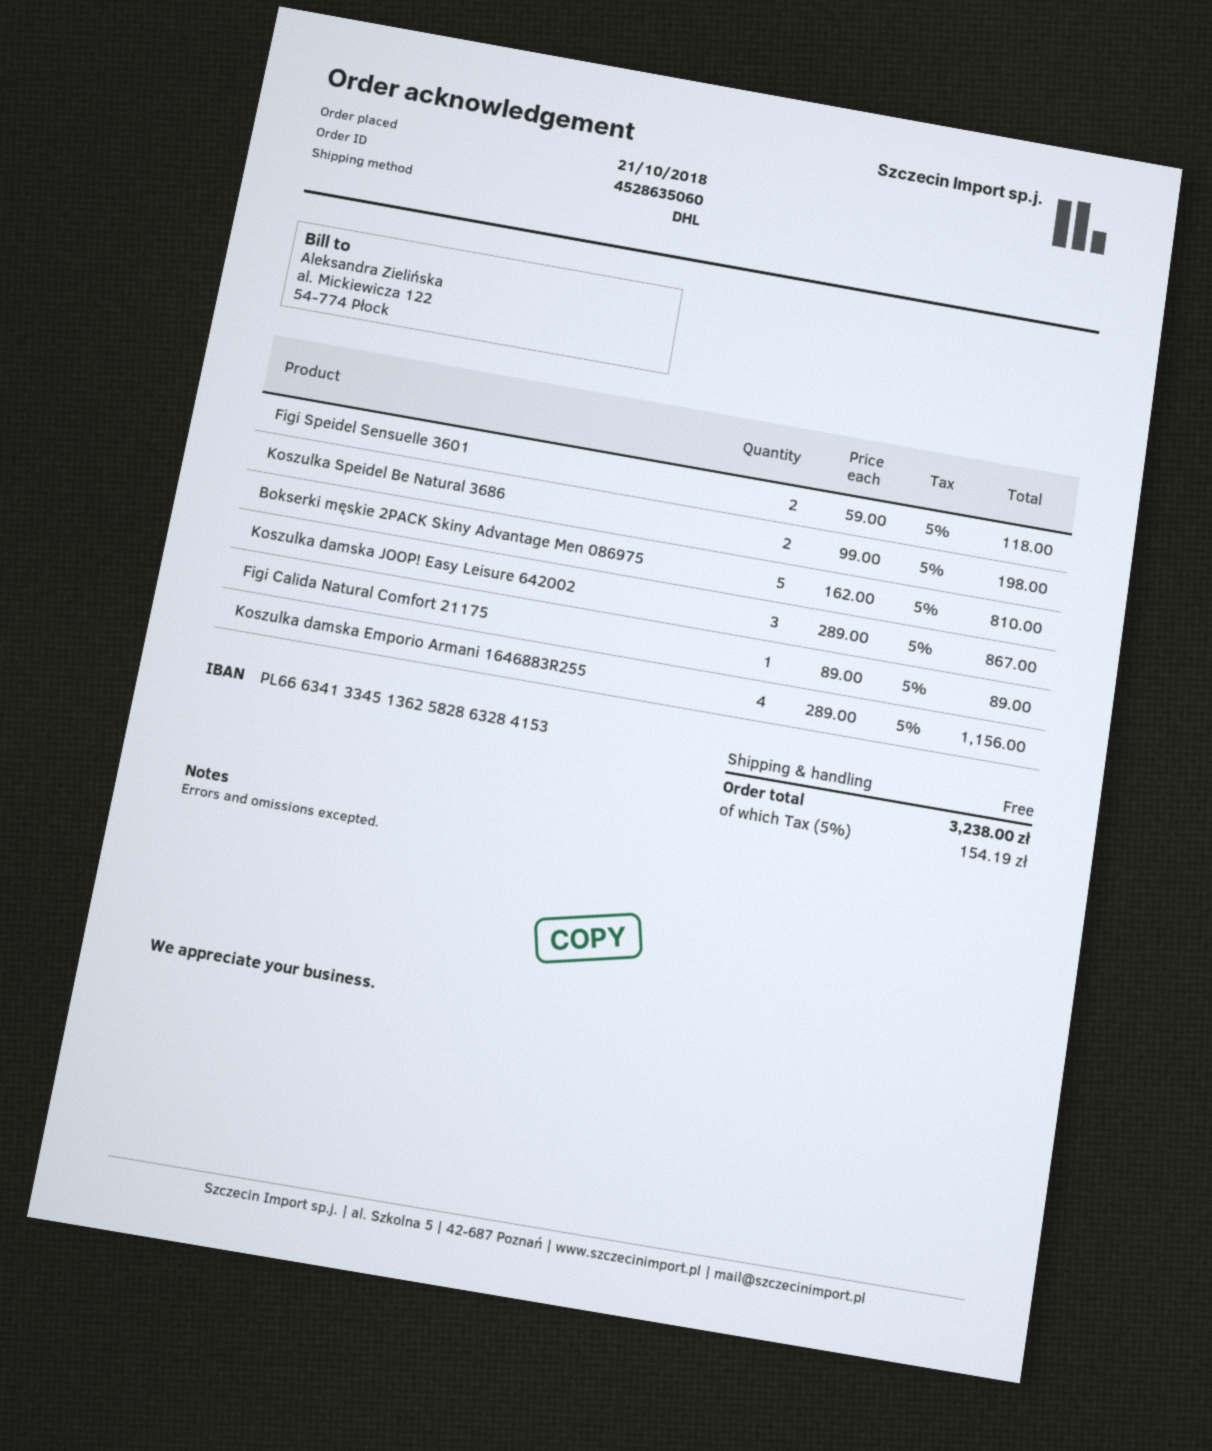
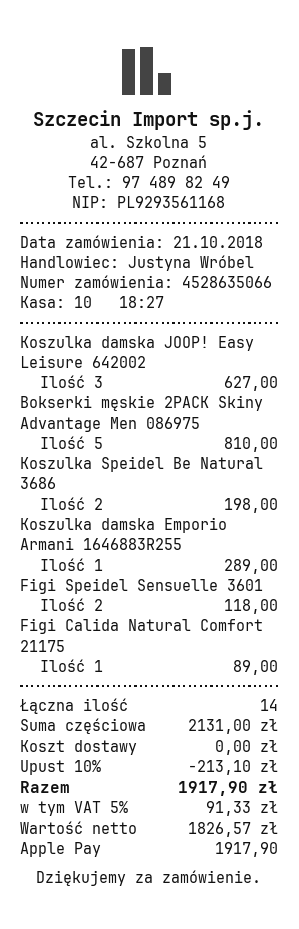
order number: 4528635060 -> 4528635066
Koszulka damska JOOP! Easy Leisure 642002: 3 for 867.00 -> 3 for 627.00
Koszulka damska Emporio Armani 1646883R255: 4 for 1156.00 -> 1 for 289.00
discount: none -> 10% = 213.10
tax: 5% = 154.19 -> 5% = 91.33
total: 3238.00 -> 1917.90

